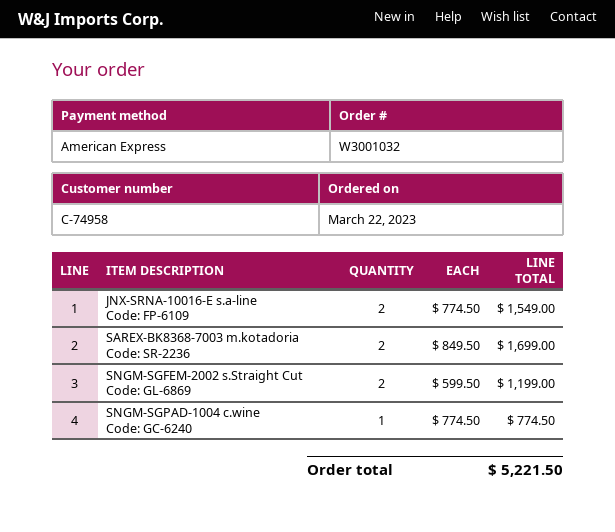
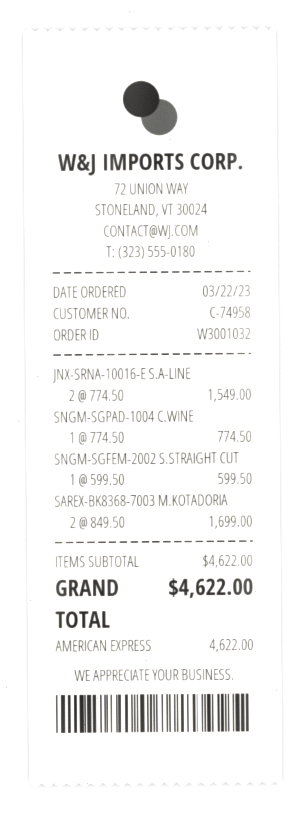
SNGM-SGFEM-2002 s.Straight Cut: 2 x 599.50 = 1199.00 -> 1 x 599.50 = 599.50
total: 5221.50 -> 4622.00

